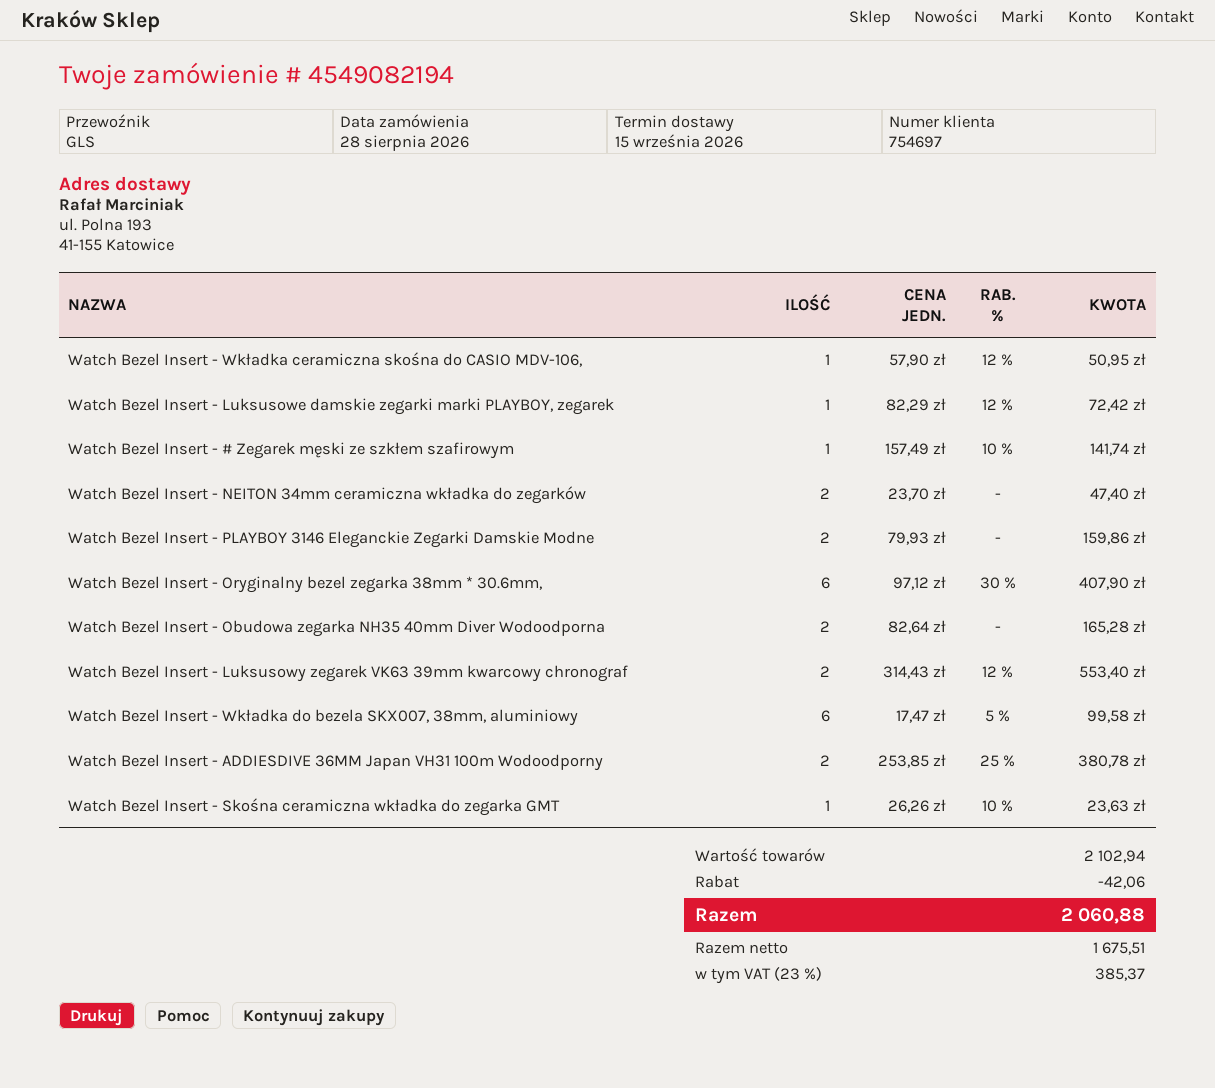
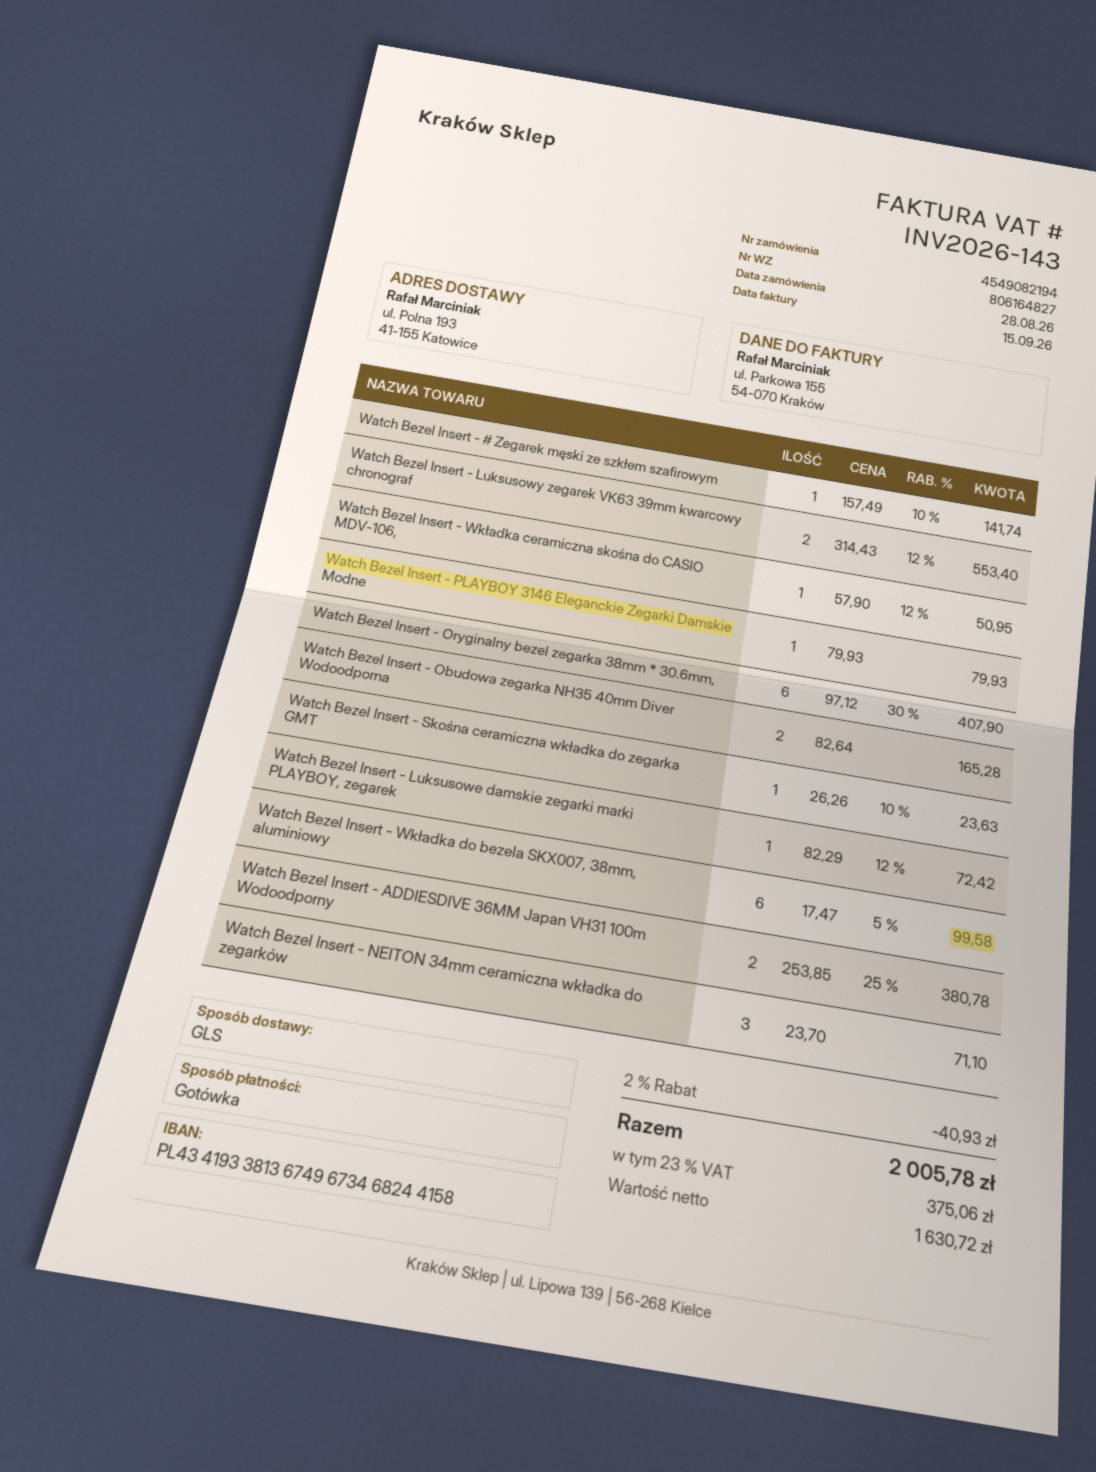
Watch Bezel Insert - NEITON 34mm ceramiczna wkładka do zegarków: 2 x 23.70 = 47.40 -> 3 x 23.70 = 71.10
Watch Bezel Insert - PLAYBOY 3146 Eleganckie Zegarki Damskie Modne: 2 x 79.93 = 159.86 -> 1 x 79.93 = 79.93
discount: 42.06 -> 40.93
net: 1675.51 -> 1630.72
tax: 23% = 385.37 -> 23% = 375.06
total: 2060.88 -> 2005.78

